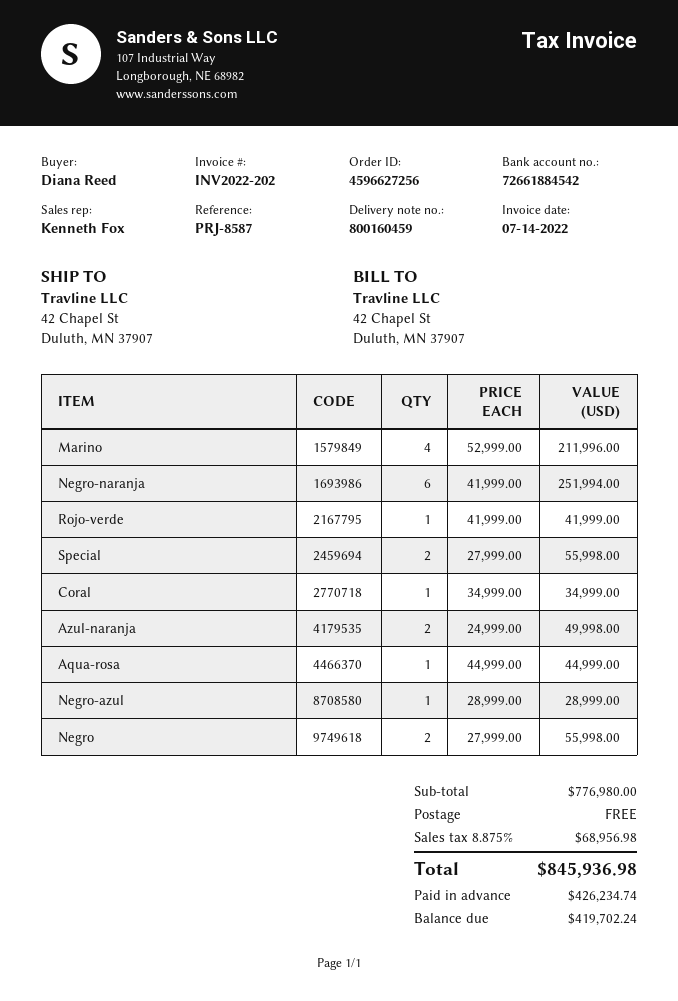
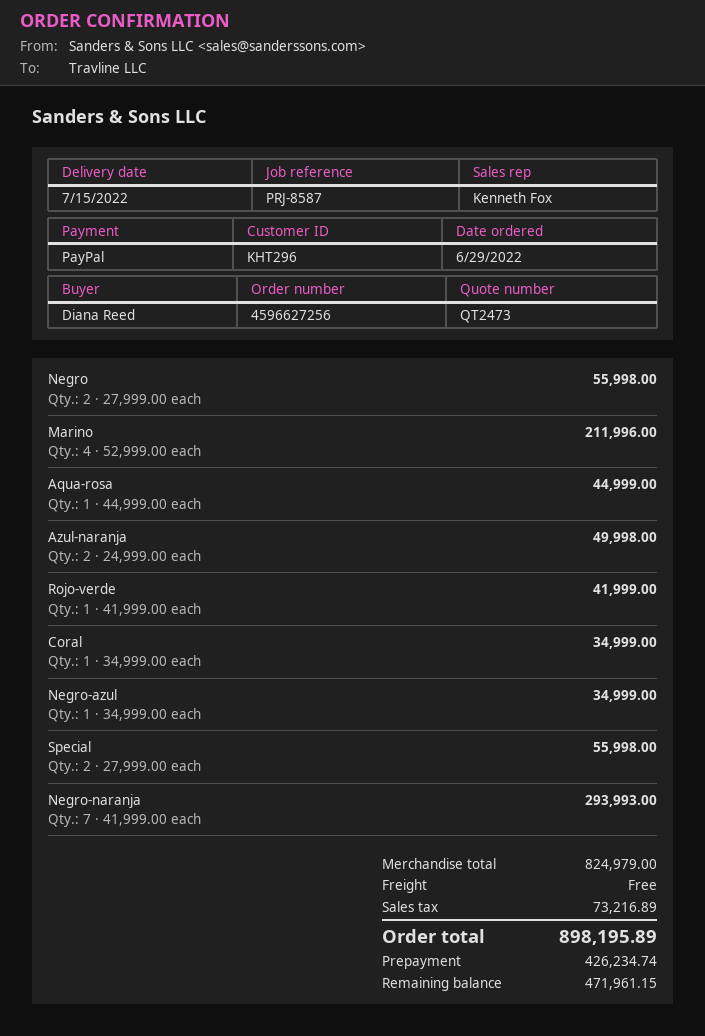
Negro-naranja: 6 x 41999.00 = 251994.00 -> 7 x 41999.00 = 293993.00
Negro-azul: 1 x 28999.00 = 28999.00 -> 1 x 34999.00 = 34999.00
subtotal: 776980.00 -> 824979.00
tax: 68956.98 -> 73216.89
total: 845936.98 -> 898195.89
balance: 419702.24 -> 471961.15

